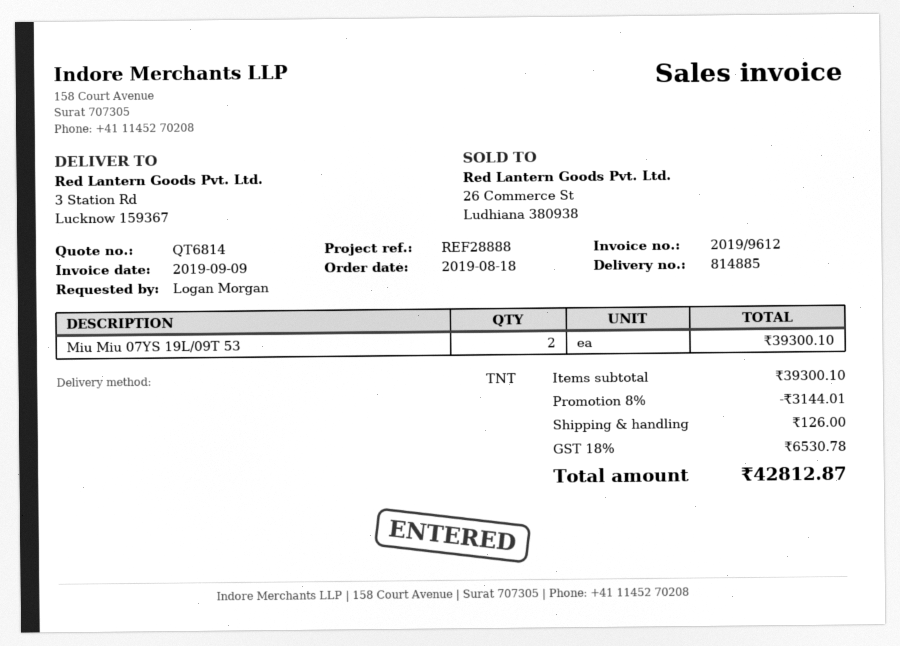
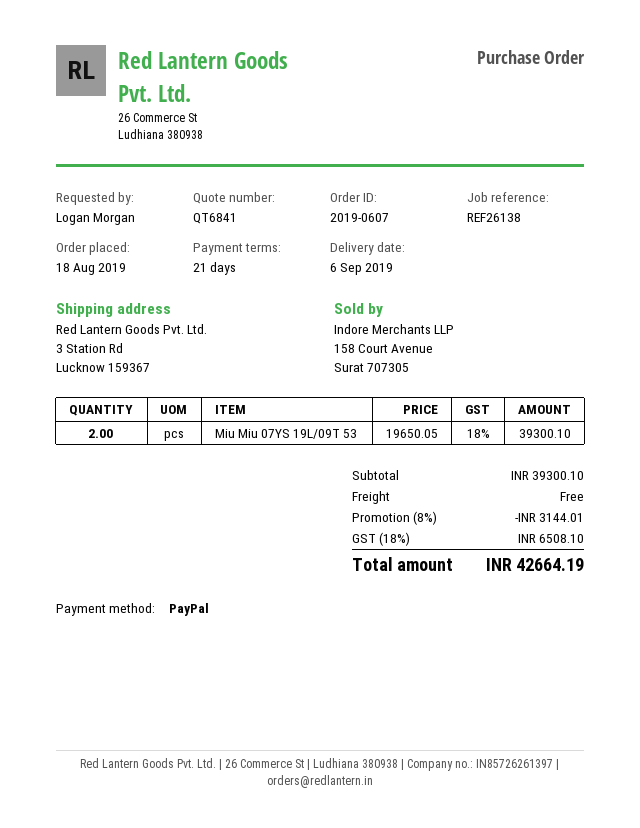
quote number: QT6814 -> QT6841
reference: REF28888 -> REF26138
shipping: 126.00 -> 0.00
tax: 18% = 6530.78 -> 18% = 6508.10
total: 42812.87 -> 42664.19

